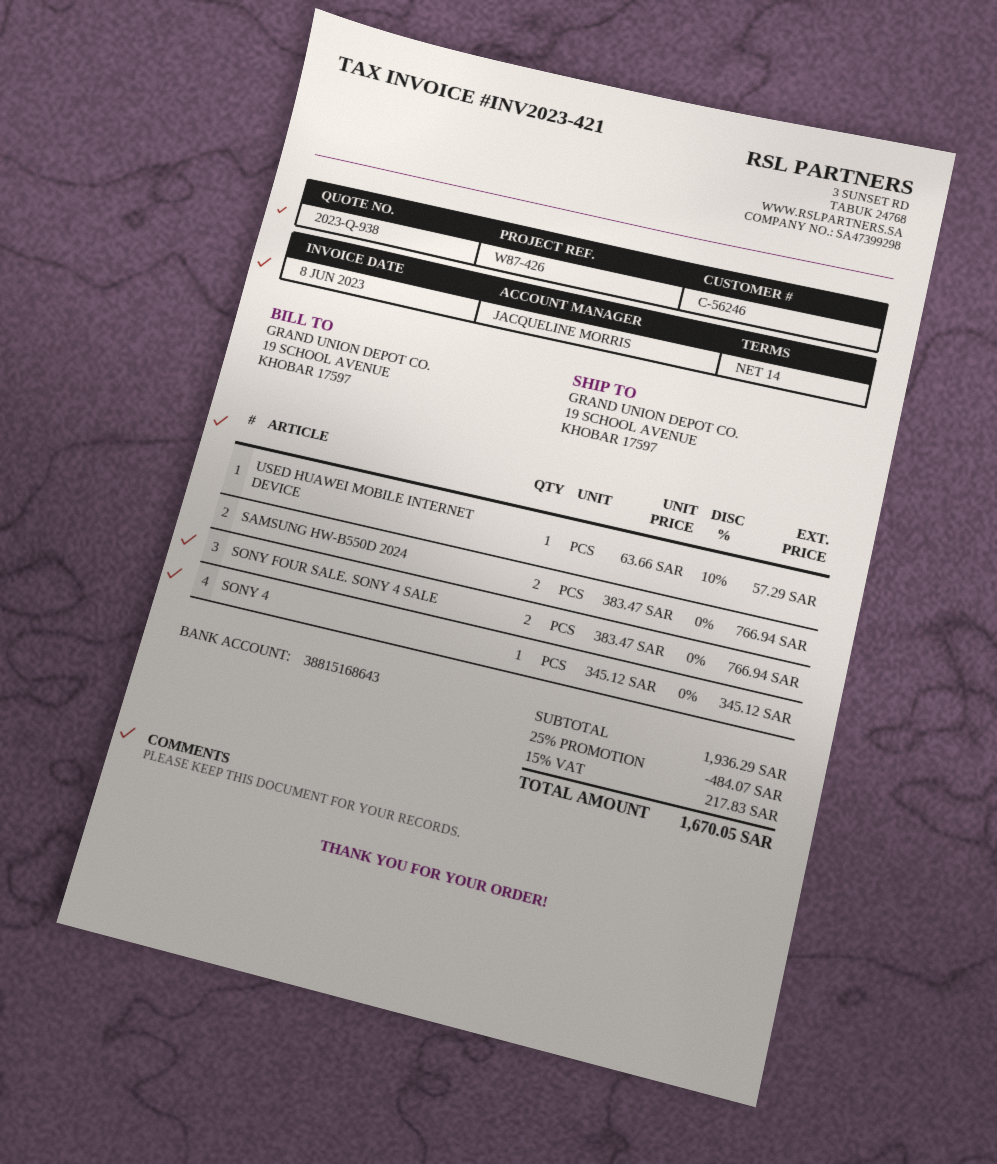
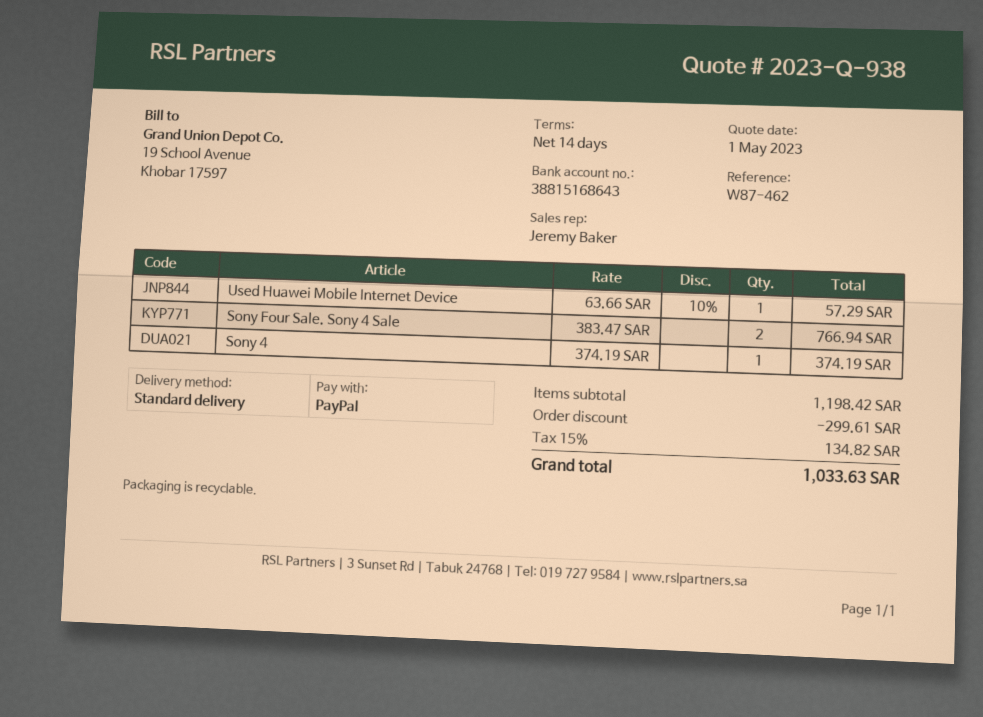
reference: W87-426 -> W87-462
sales rep: JACQUELINE MORRIS -> Jeremy Baker
SAMSUNG HW-B550D 2024: 2 x 383.47 = 766.94 -> none
SONY 4: 1 x 345.12 = 345.12 -> 1 x 374.19 = 374.19
subtotal: 1936.29 -> 1198.42
discount: 484.07 -> 299.61
tax: 15% = 217.83 -> 15% = 134.82
total: 1670.05 -> 1033.63

